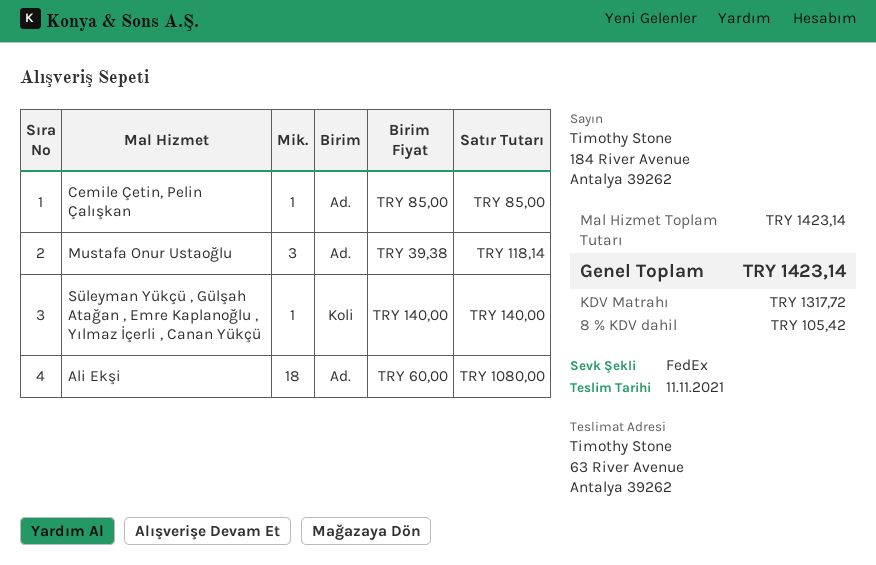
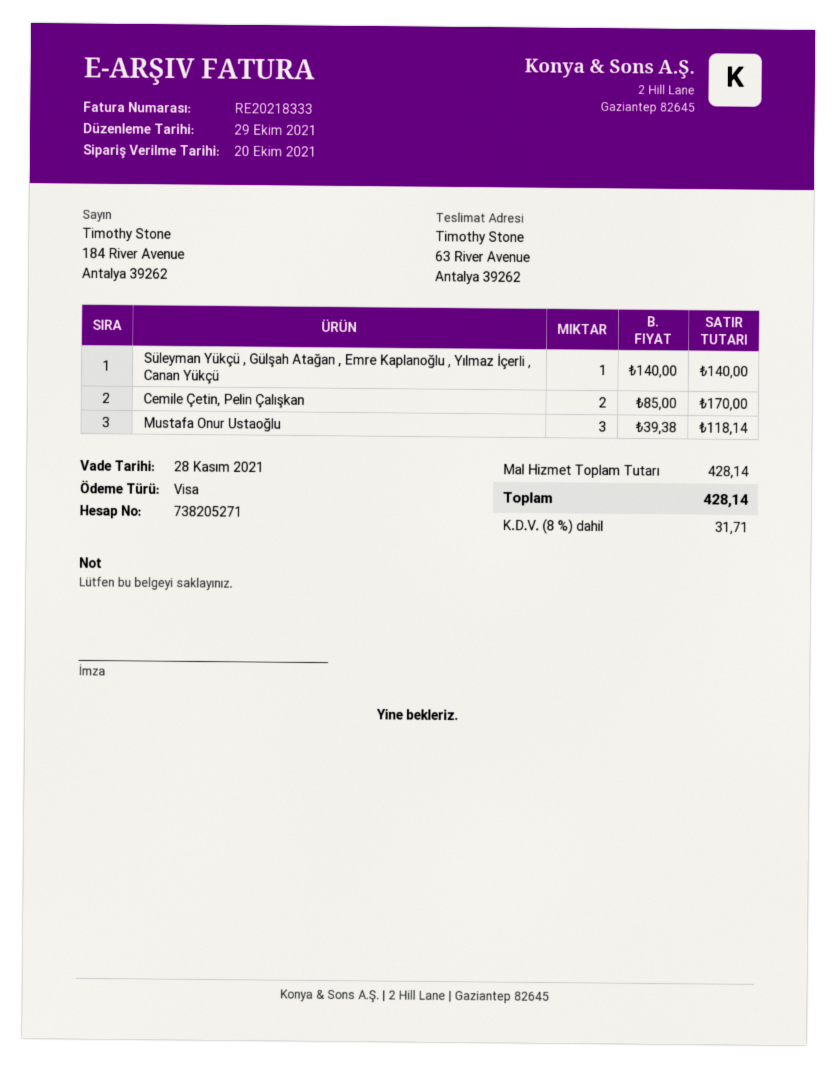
Cemile Çetin, Pelin Çalışkan: 1 x 85.00 = 85.00 -> 2 x 85.00 = 170.00
Ali Ekşi: 18 x 60.00 = 1080.00 -> none
subtotal: 1423.14 -> 428.14
tax: 8% = 105.42 -> 8% = 31.71
total: 1423.14 -> 428.14

